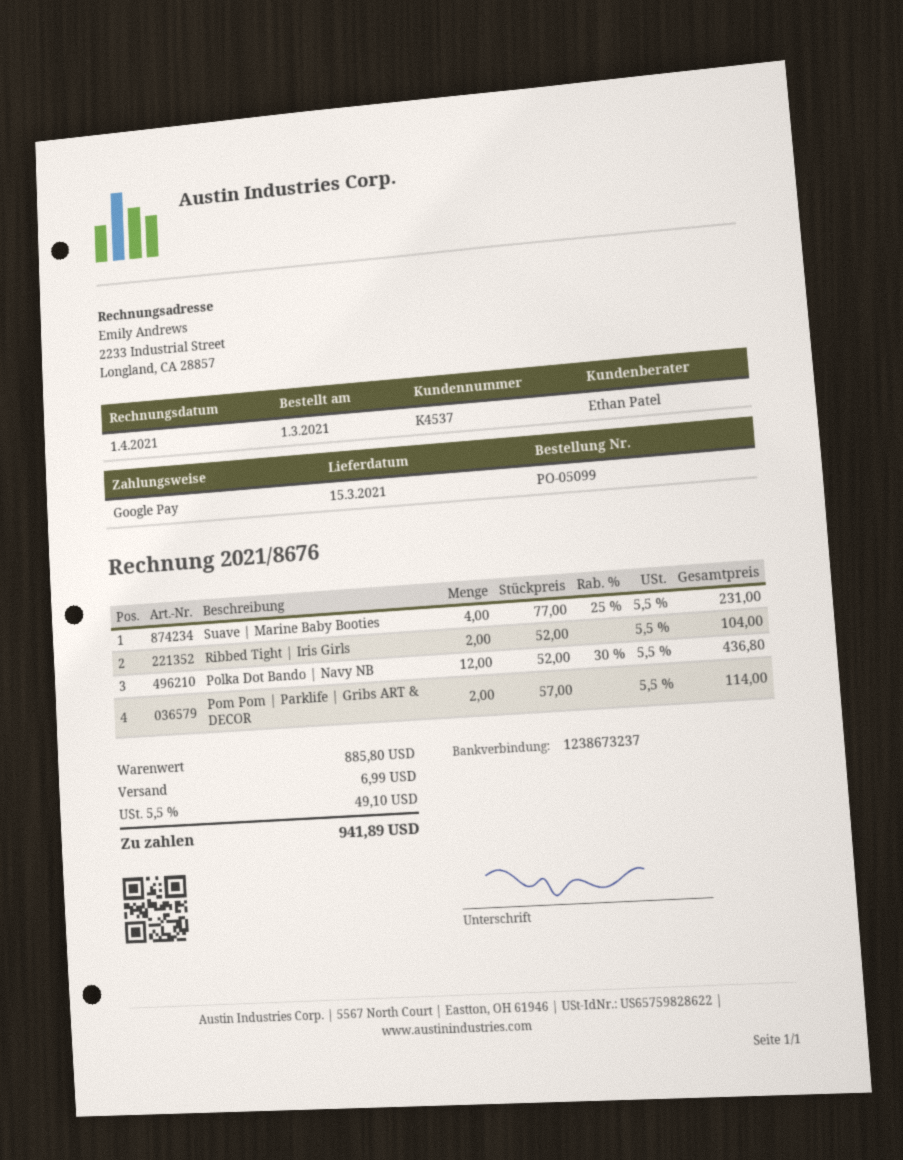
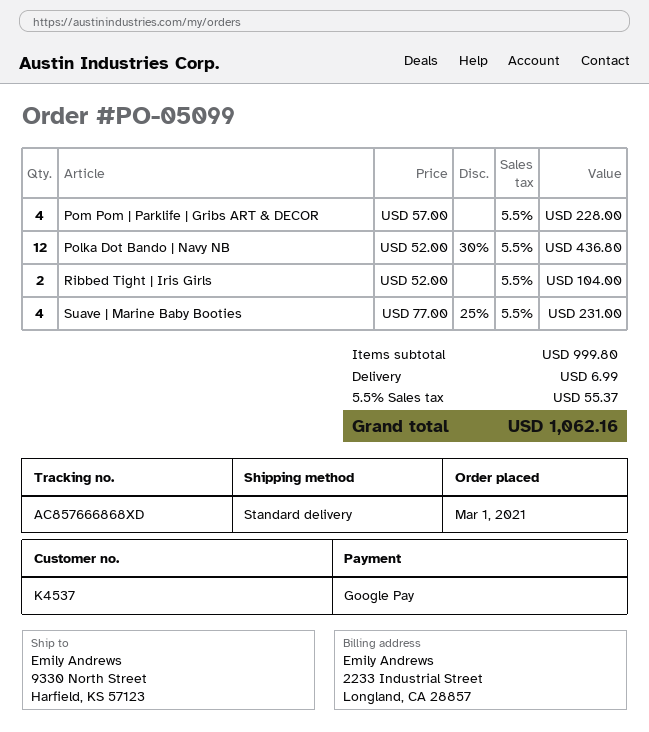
Pom Pom | Parklife | Gribs ART & DECOR: 2 x 57.00 = 114.00 -> 4 x 57.00 = 228.00
subtotal: 885.80 -> 999.80
tax: 5.5% = 49.10 -> 5.5% = 55.37
total: 941.89 -> 1062.16

